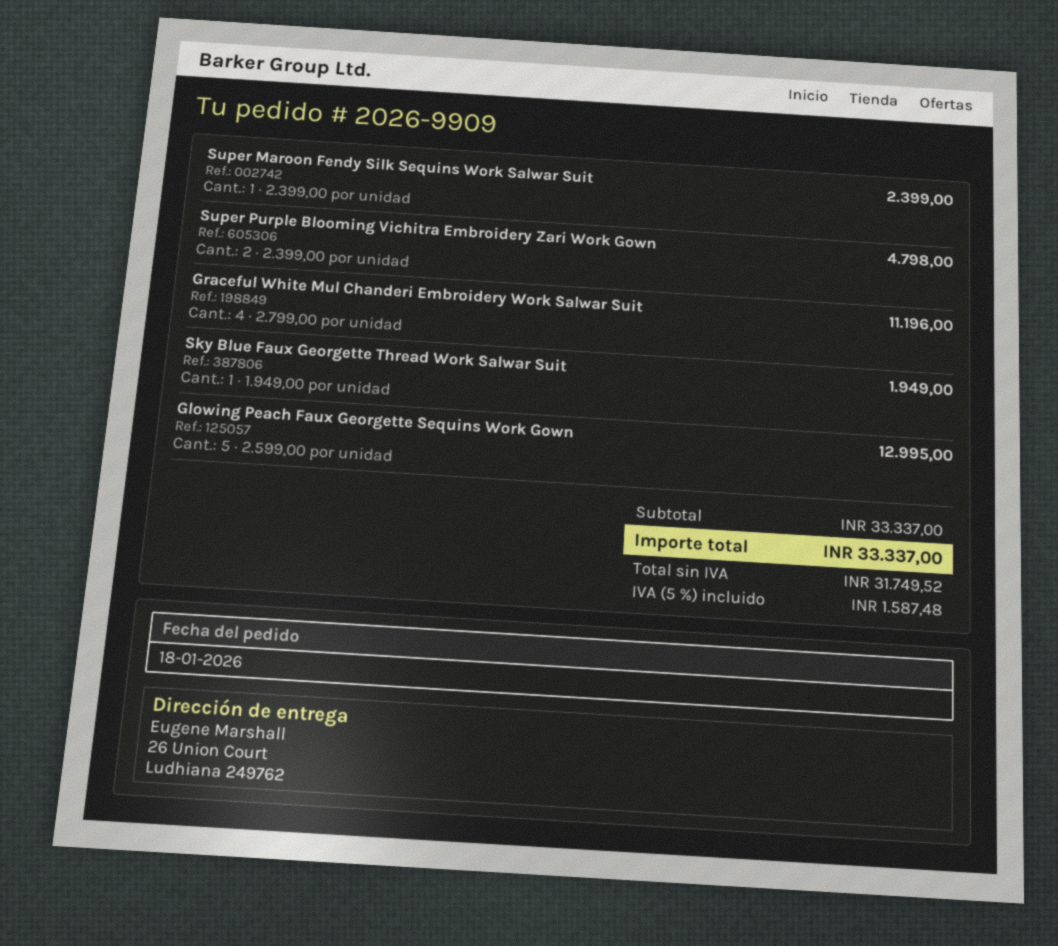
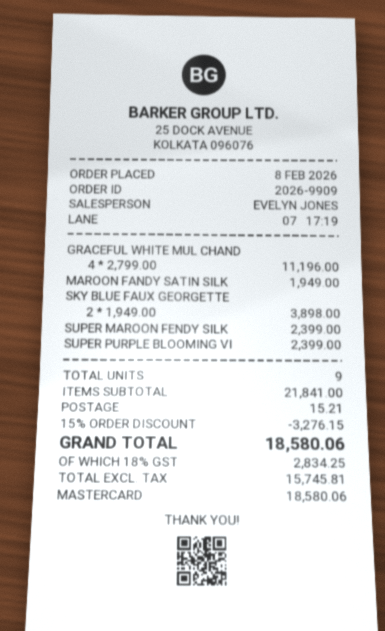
order date: 2026-01-18 -> 2026-02-08
Super Purple Blooming Vichitra Embroidery Zari Work Gown: 2 x 2399.00 = 4798.00 -> 1 x 2399.00 = 2399.00
Sky Blue Faux Georgette Thread Work Salwar Suit: 1 x 1949.00 = 1949.00 -> 2 x 1949.00 = 3898.00
Glowing Peach Faux Georgette Sequins Work Gown: 5 x 2599.00 = 12995.00 -> none
MAROON FANDY SATIN SILK: none -> 1 x 1949.00 = 1949.00
subtotal: 33337.00 -> 21841.00
discount: none -> 15% = 3276.15
shipping: none -> 15.21
net: 31749.52 -> 15745.81
tax: 5% = 1587.48 -> 18% = 2834.25
total: 33337.00 -> 18580.06

